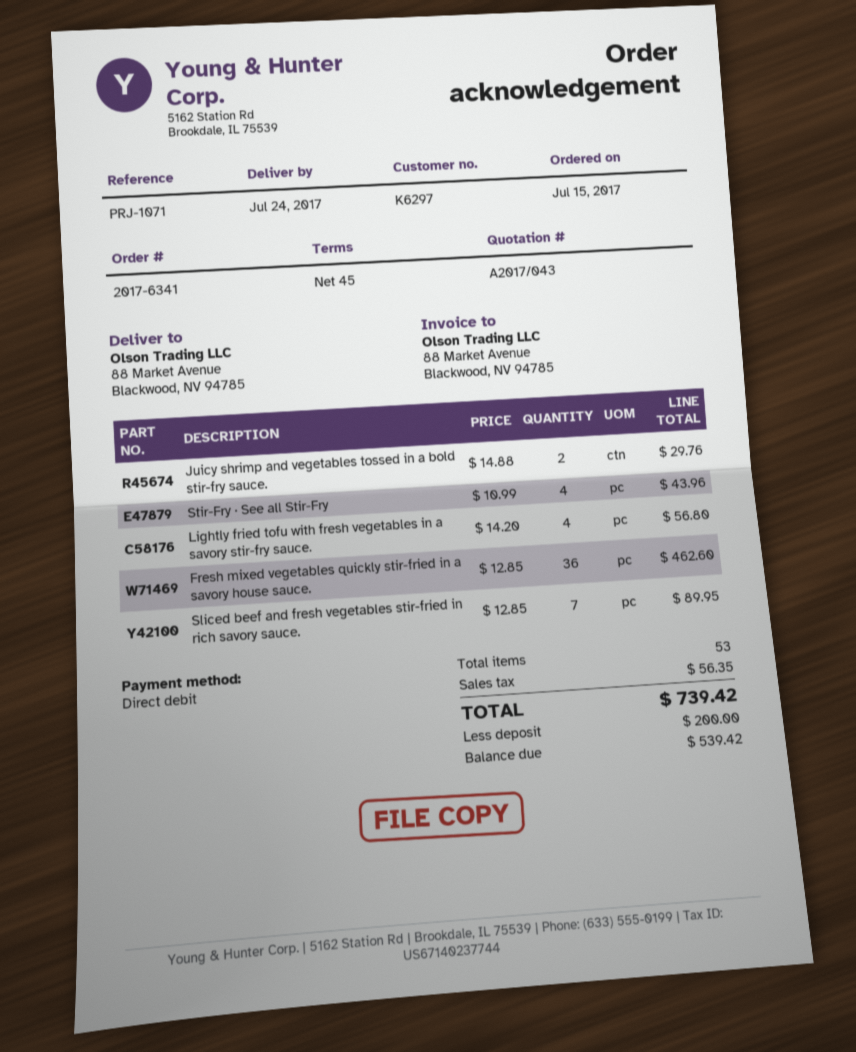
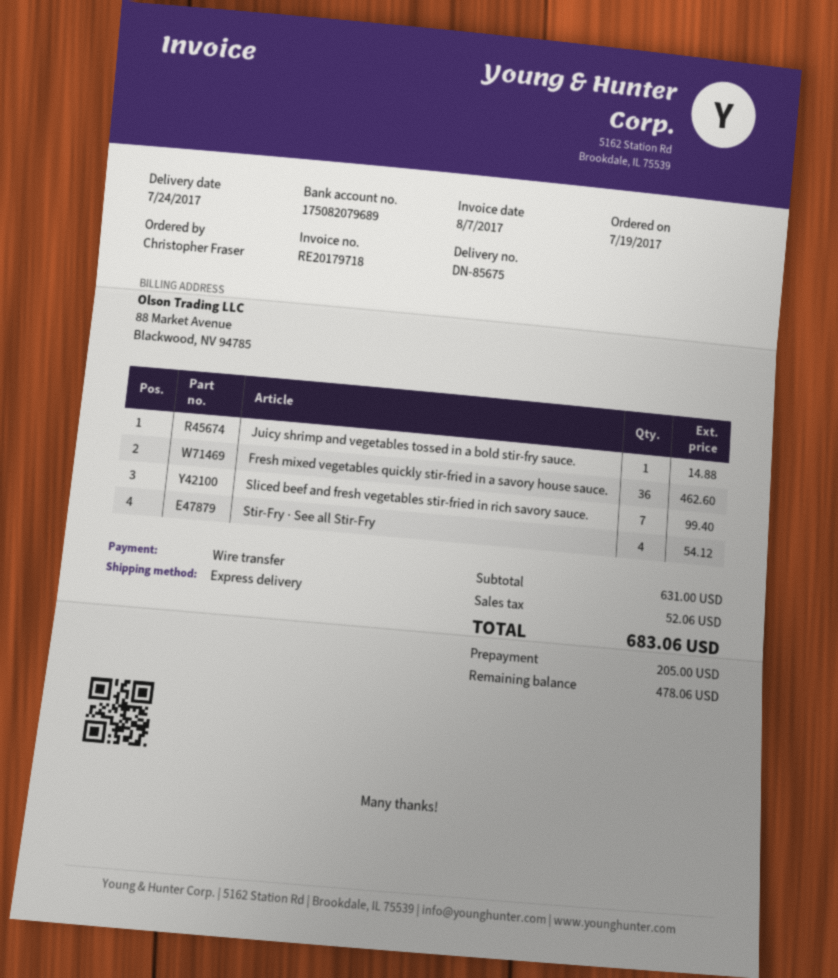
order date: 2017-07-15 -> 2017-07-19
payment method: direct debit -> bank transfer
Juicy shrimp and vegetables tossed in a bold stir-fry sauce.: 2 for 29.76 -> 1 for 14.88
Stir-Fry · See all Stir-Fry: 4 for 43.96 -> 4 for 54.12
Lightly fried tofu with fresh vegetables in a savory stir-fry sauce.: 4 for 56.80 -> none
Sliced beef and fresh vegetables stir-fried in rich savory sauce.: 7 for 89.95 -> 7 for 99.40
tax: 56.35 -> 52.06
total: 739.42 -> 683.06
deposit: 200.00 -> 205.00
balance: 539.42 -> 478.06

